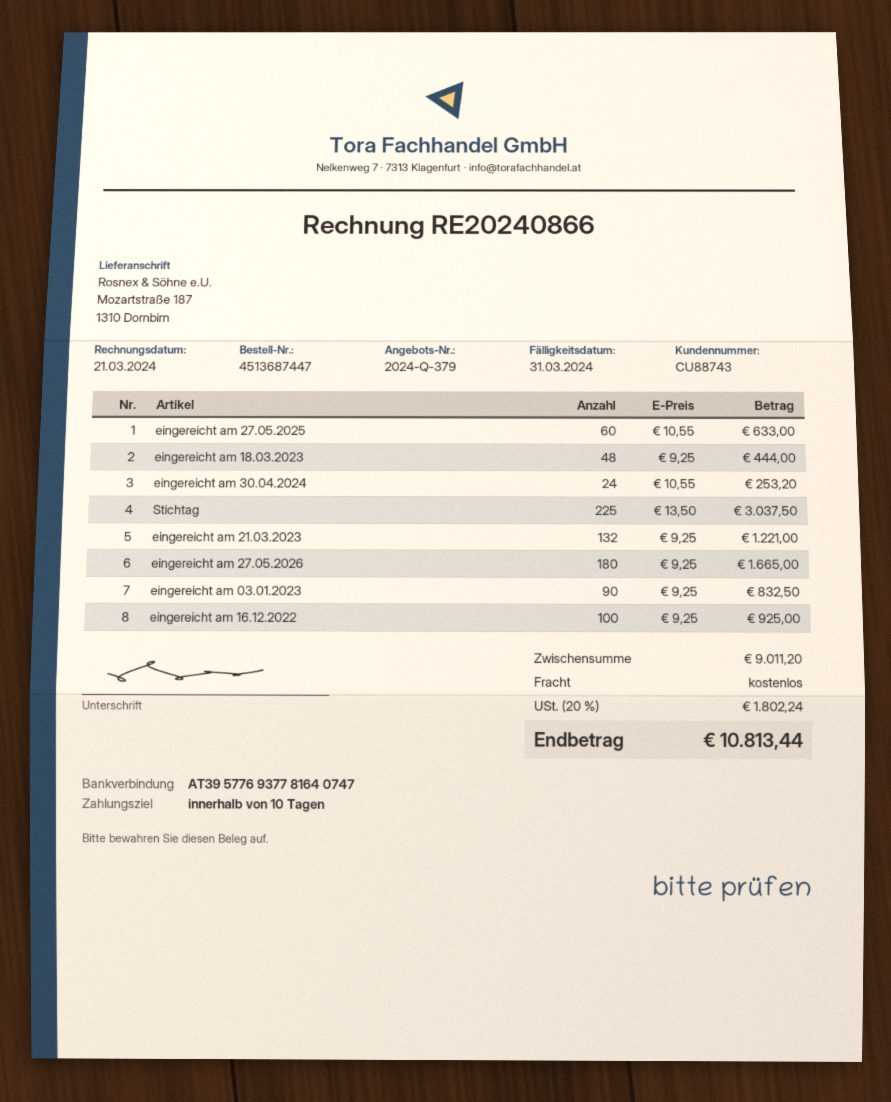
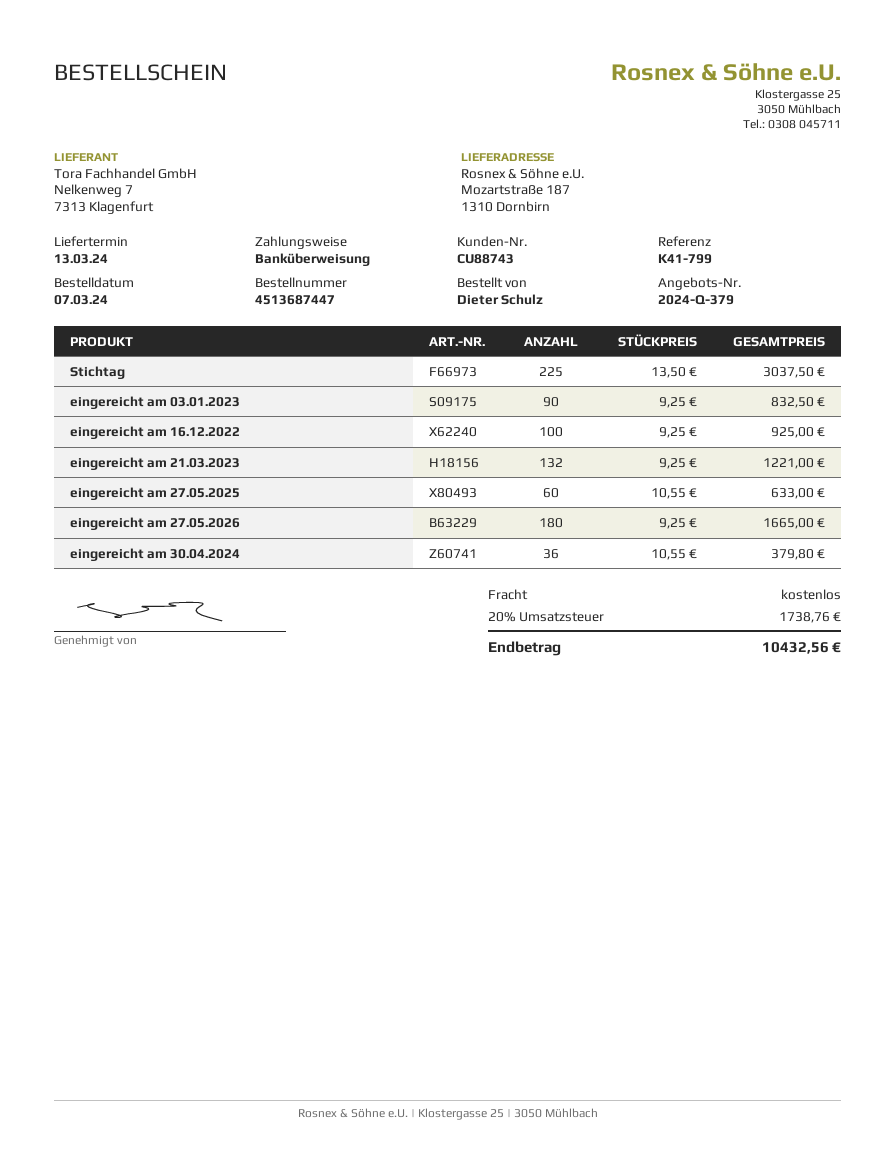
eingereicht am 18.03.2023: 48 x 9.25 = 444.00 -> none
eingereicht am 30.04.2024: 24 x 10.55 = 253.20 -> 36 x 10.55 = 379.80
tax: 20% = 1802.24 -> 20% = 1738.76
total: 10813.44 -> 10432.56

